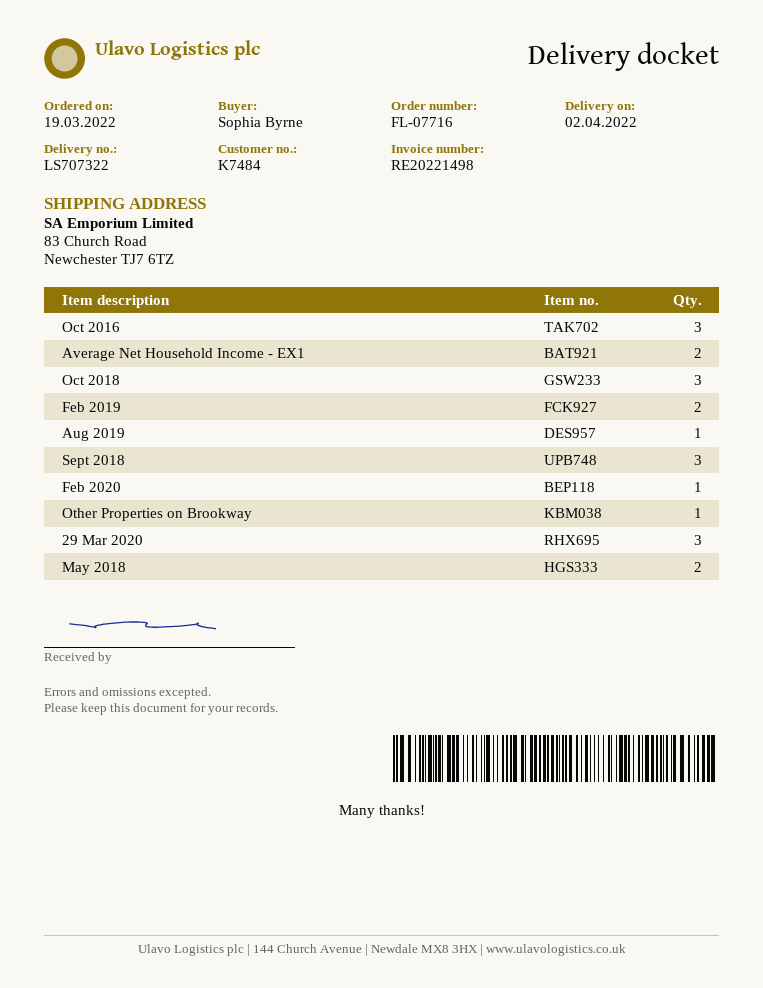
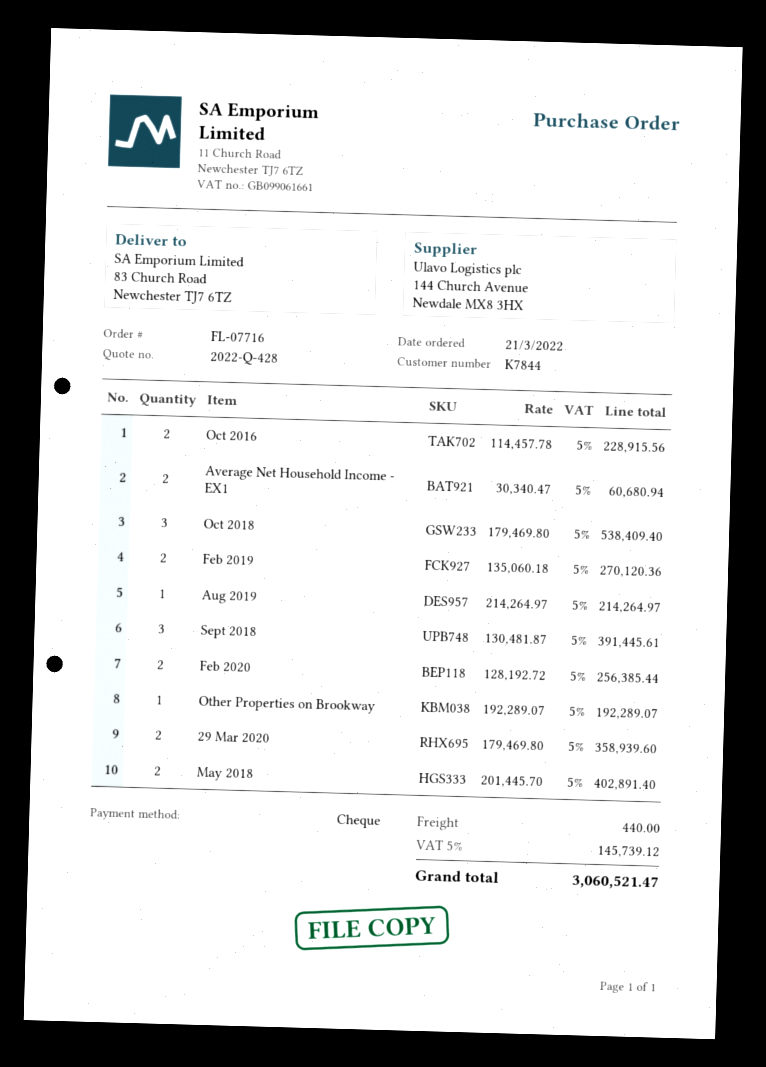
order date: 2022-03-19 -> 2022-03-21
customer number: K7484 -> K7844
Oct 2016: 3 -> 2
Feb 2020: 1 -> 2
29 Mar 2020: 3 -> 2

